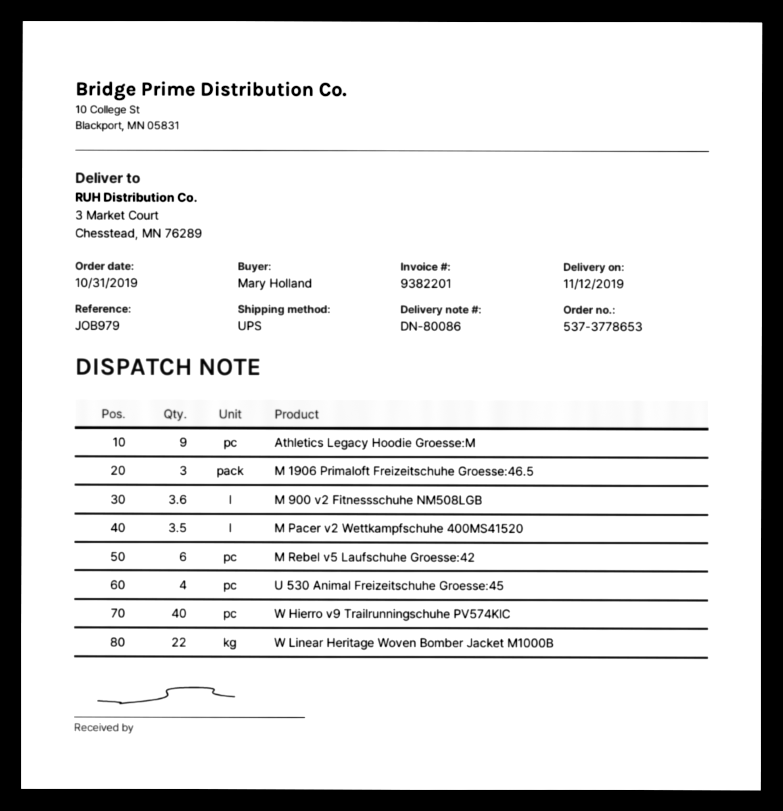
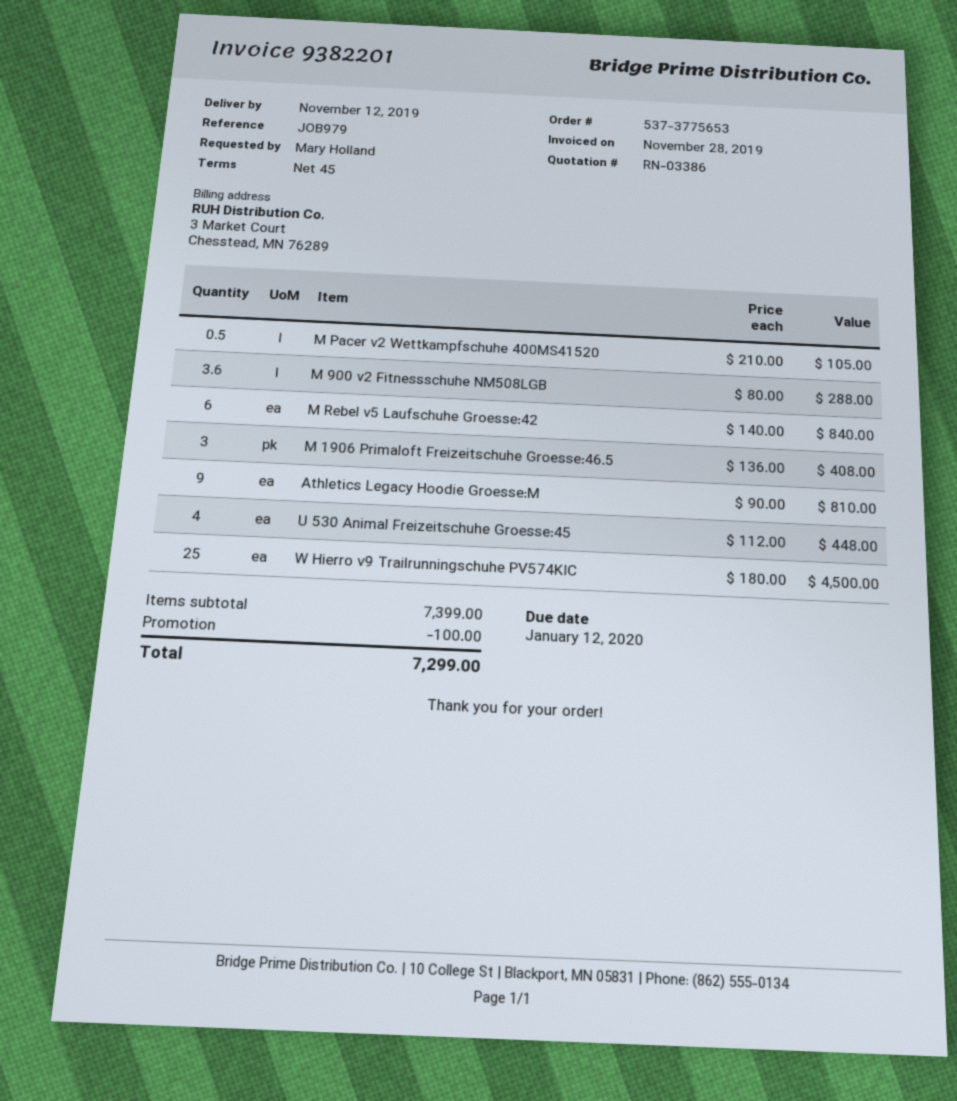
order number: 537-3778653 -> 537-3775653
M Pacer v2 Wettkampfschuhe 400MS41520: 3.5 -> 0.5
W Hierro v9 Trailrunningschuhe PV574KIC: 40 -> 25
W Linear Heritage Woven Bomber Jacket M1000B: 22 -> none

